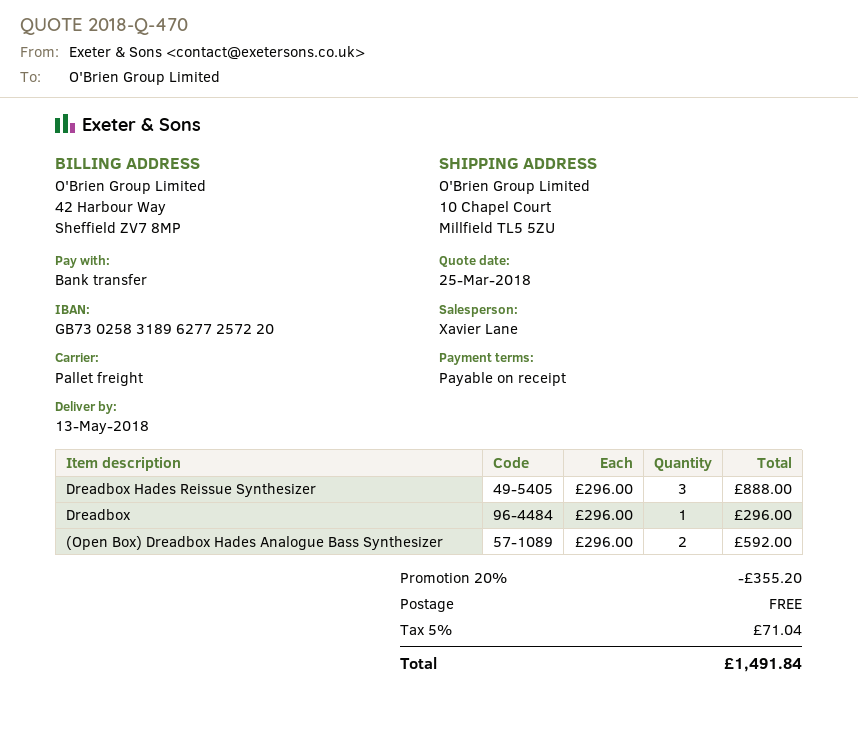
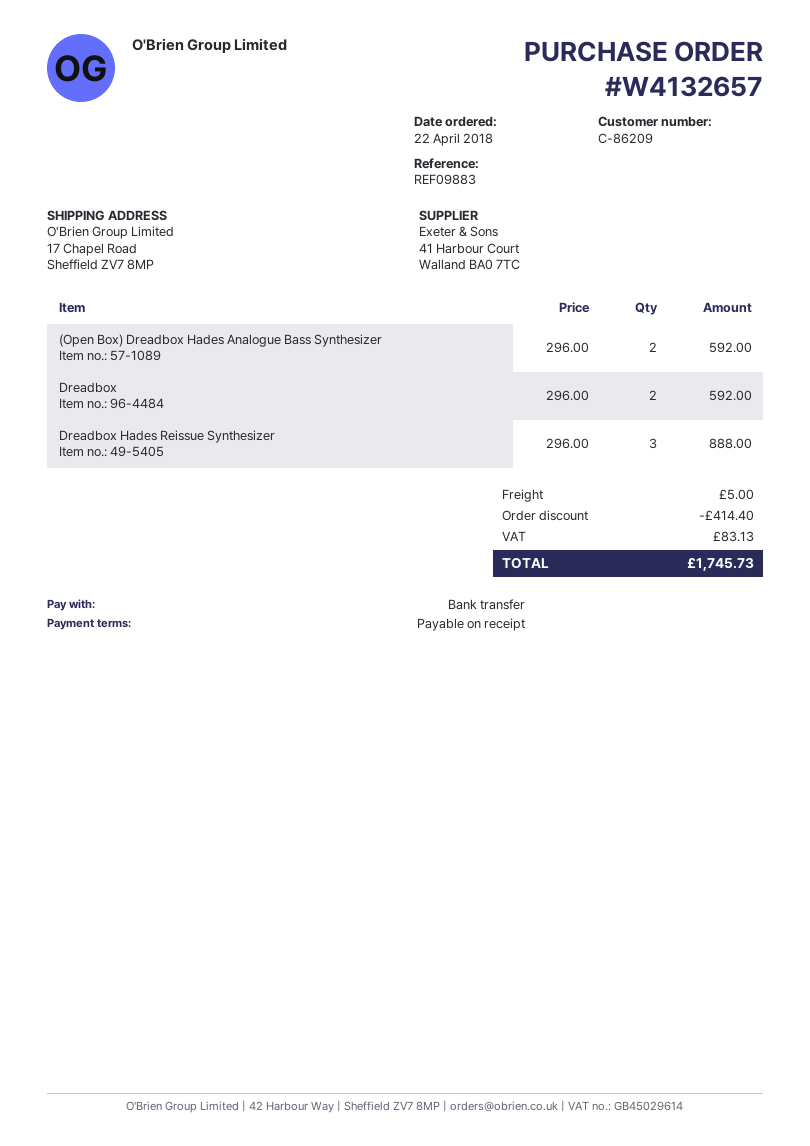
ship to: 10 Chapel Court, Millfield TL5 5ZU -> 17 Chapel Road, Sheffield ZV7 8MP
Dreadbox: 1 x 296.00 = 296.00 -> 2 x 296.00 = 592.00
discount: 355.20 -> 414.40
shipping: 0.00 -> 5.00
tax: 71.04 -> 83.13
total: 1491.84 -> 1745.73

